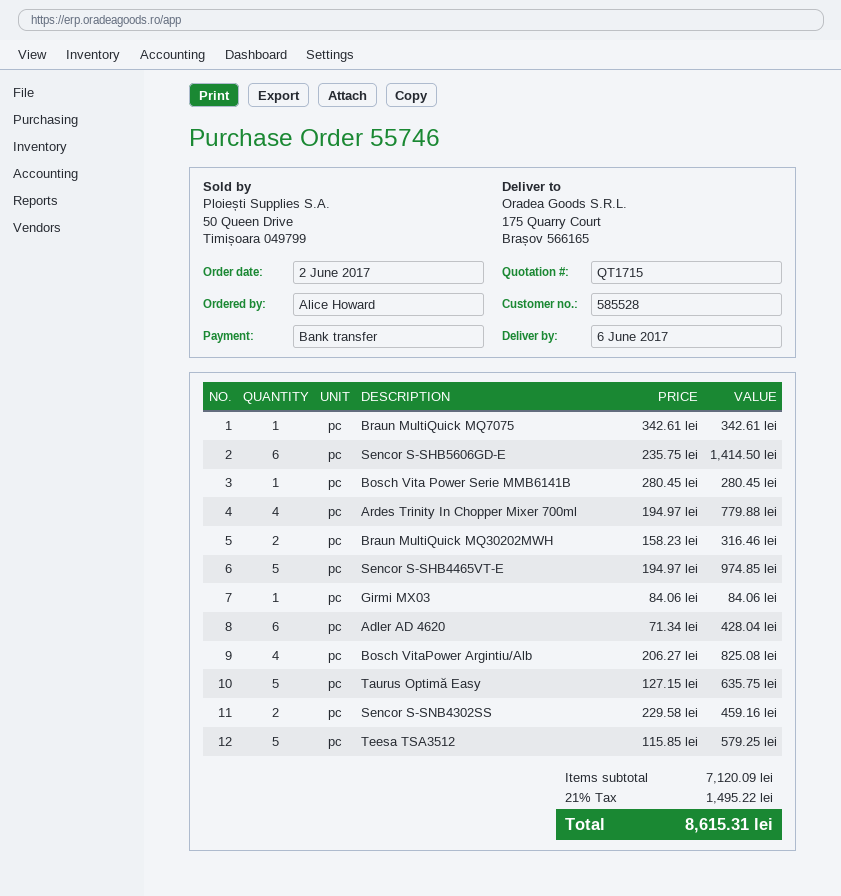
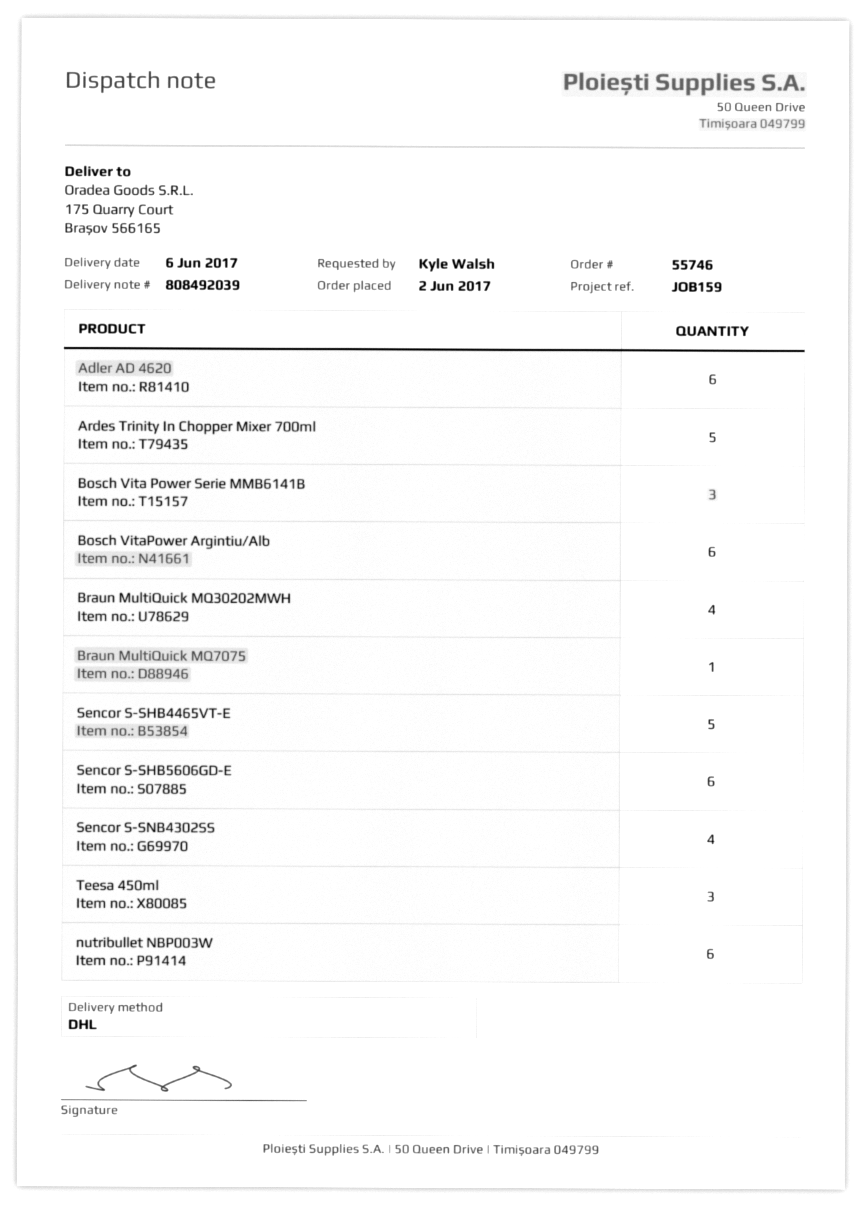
ordered by: Alice Howard -> Kyle Walsh
Bosch Vita Power Serie MMB6141B: 1 -> 3
Ardes Trinity In Chopper Mixer 700ml: 4 -> 5
Braun MultiQuick MQ30202MWH: 2 -> 4
Girmi MX03: 1 -> none
Bosch VitaPower Argintiu/Alb: 4 -> 6
Taurus Optimă Easy: 5 -> none
Sencor S-SNB4302SS: 2 -> 4
Teesa TSA3512: 5 -> none
Teesa 450ml: none -> 3
nutribullet NBP003W: none -> 6

